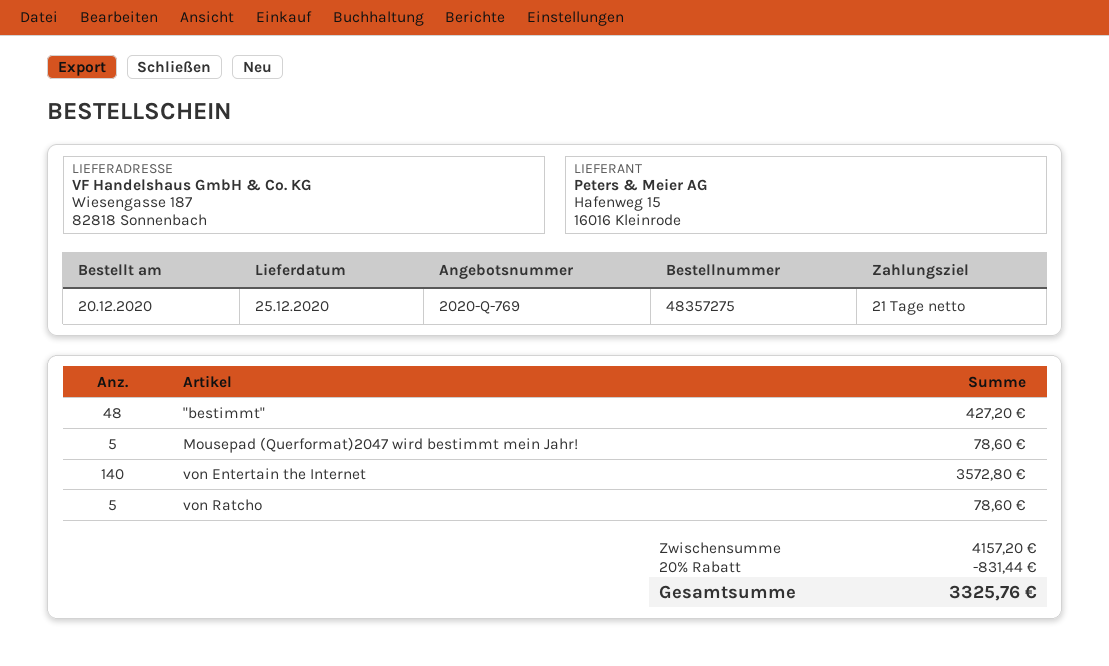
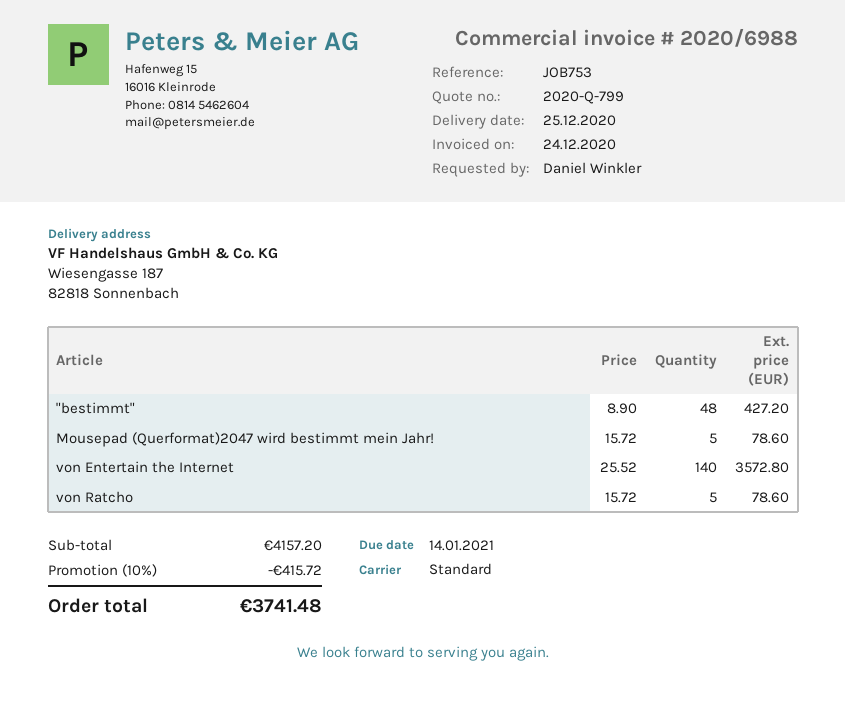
quote number: 2020-Q-769 -> 2020-Q-799
discount: 20% = 831.44 -> 10% = 415.72
total: 3325.76 -> 3741.48

